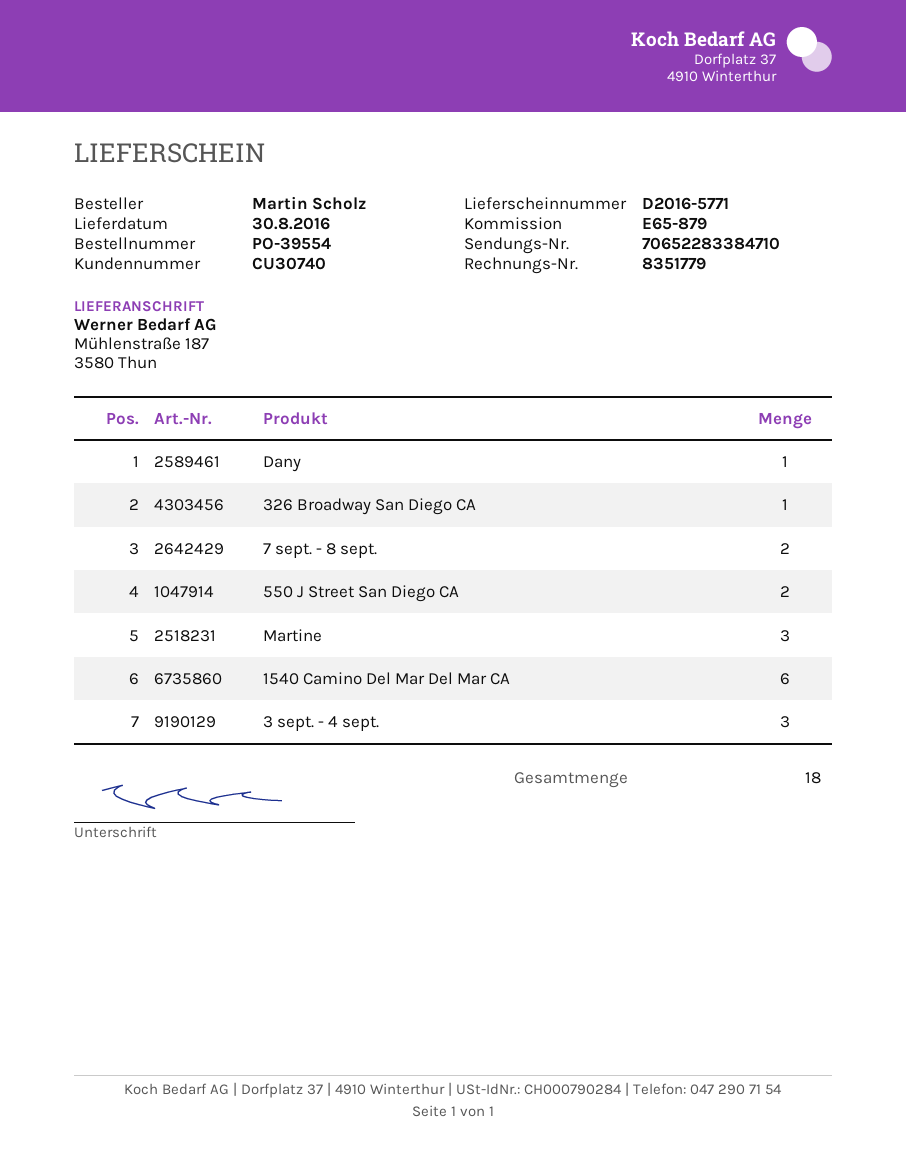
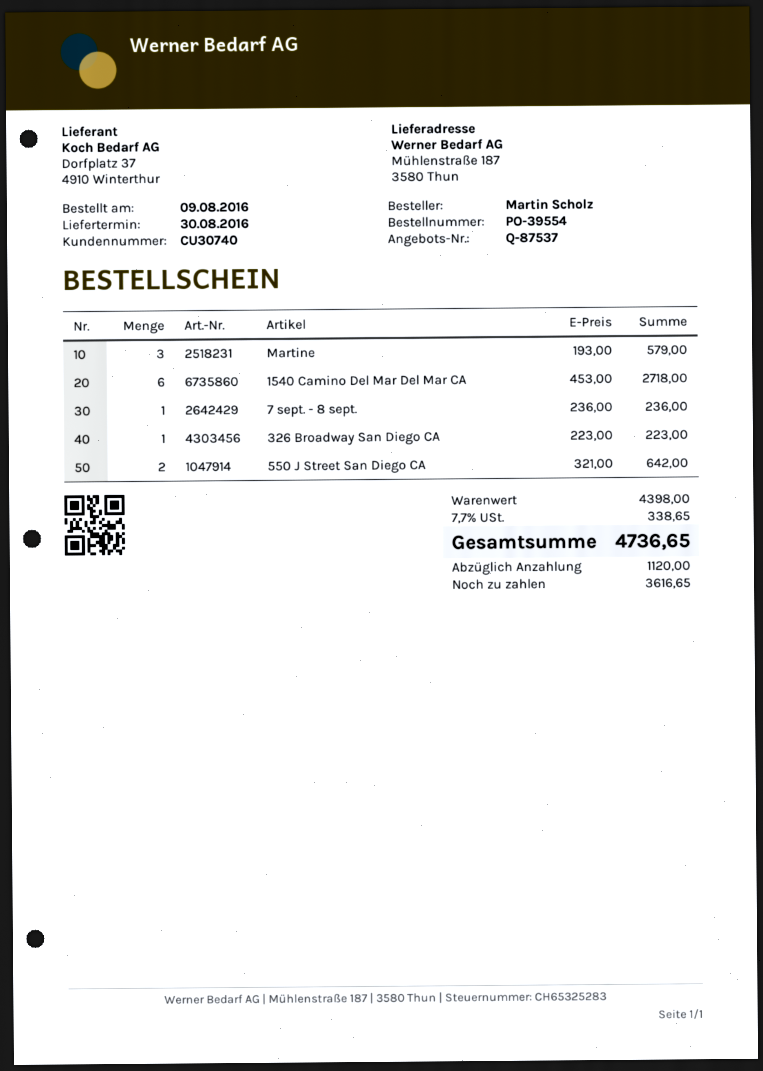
Dany: 1 -> none
7 sept. - 8 sept.: 2 -> 1
3 sept. - 4 sept.: 3 -> none

